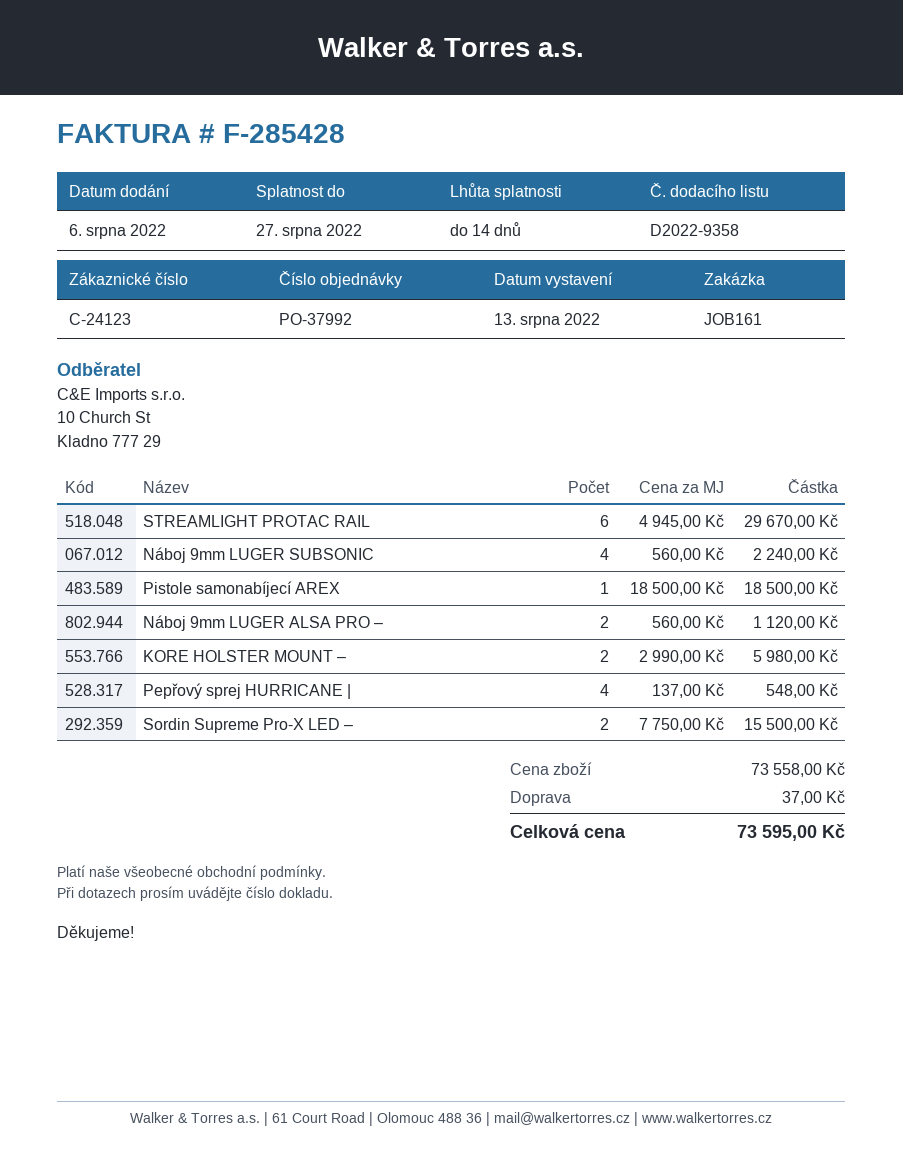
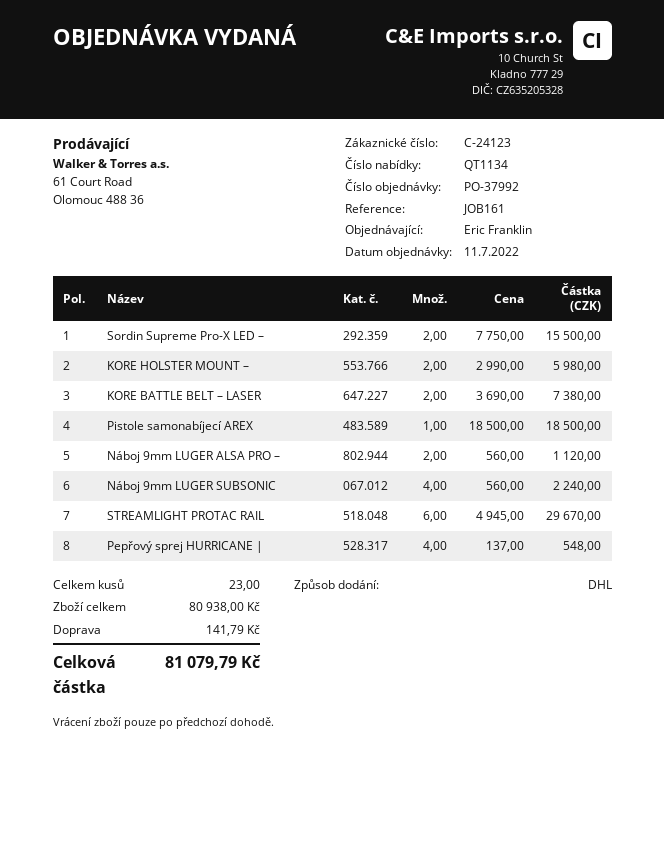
KORE BATTLE BELT – LASER: none -> 2 x 3690.00 = 7380.00
subtotal: 73558.00 -> 80938.00
shipping: 37.00 -> 141.79
total: 73595.00 -> 81079.79

